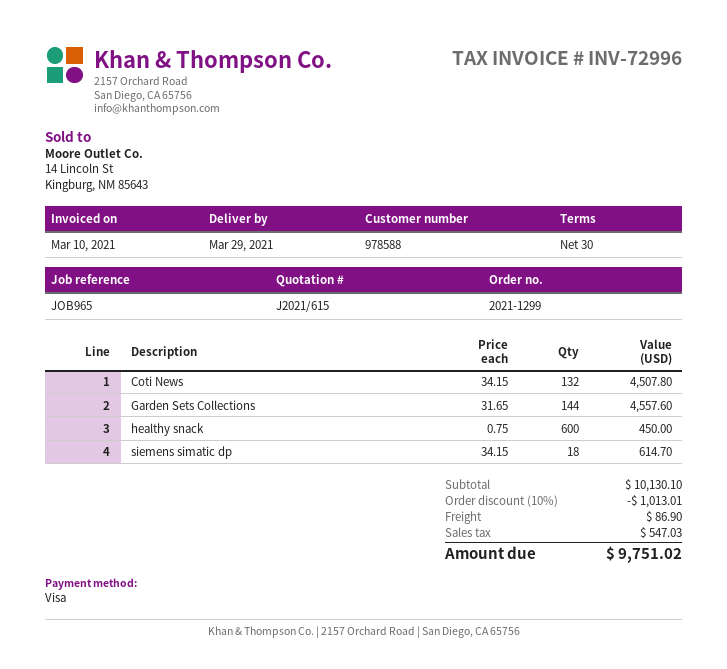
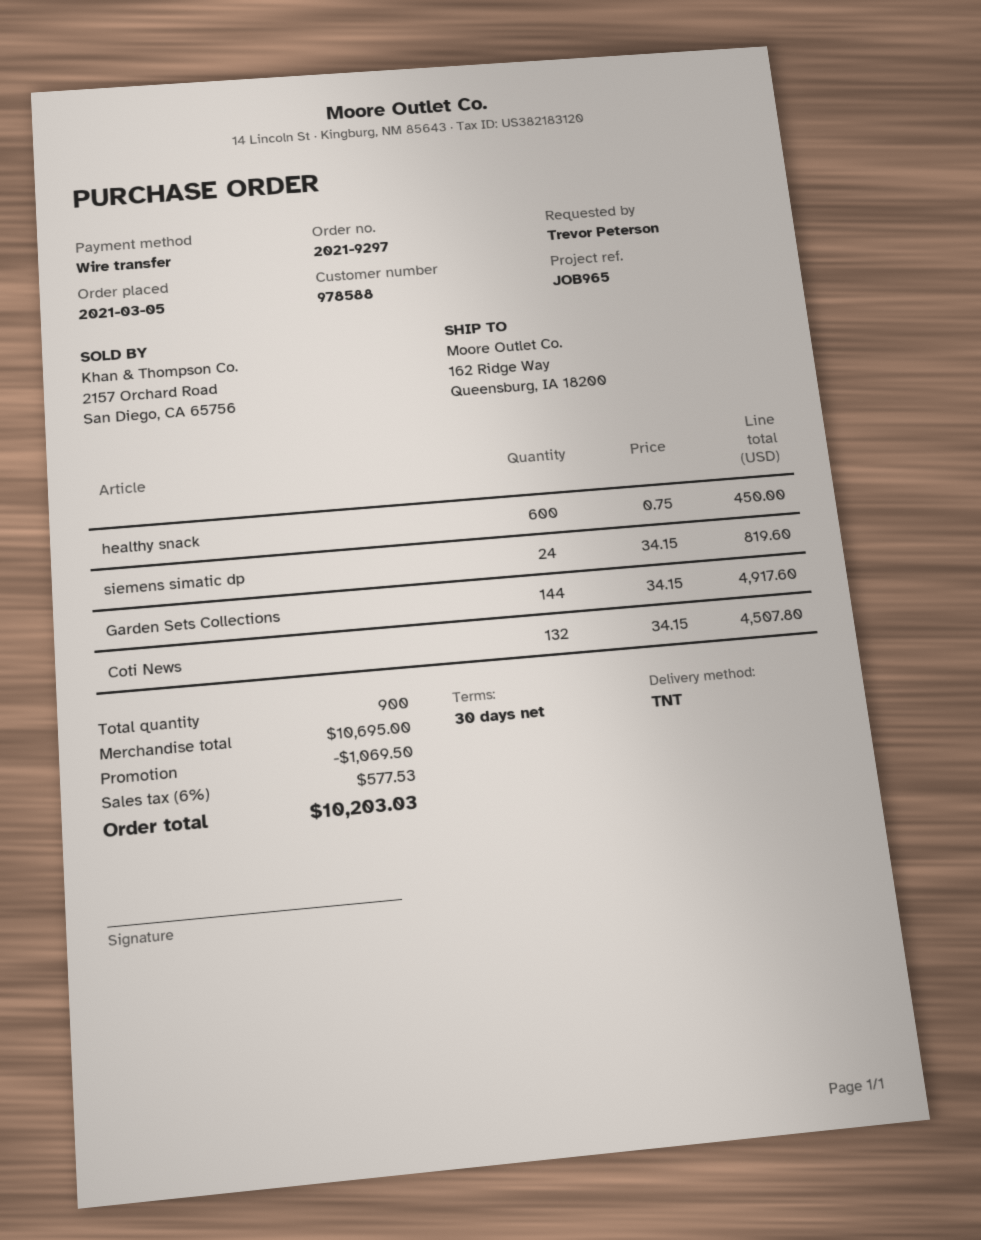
order number: 2021-1299 -> 2021-9297
payment method: Visa -> bank transfer
Garden Sets Collections: 144 x 31.65 = 4557.60 -> 144 x 34.15 = 4917.60
siemens simatic dp: 18 x 34.15 = 614.70 -> 24 x 34.15 = 819.60
subtotal: 10130.10 -> 10695.00
discount: 1013.01 -> 1069.50
shipping: 86.90 -> none
tax: 547.03 -> 577.53
total: 9751.02 -> 10203.03

